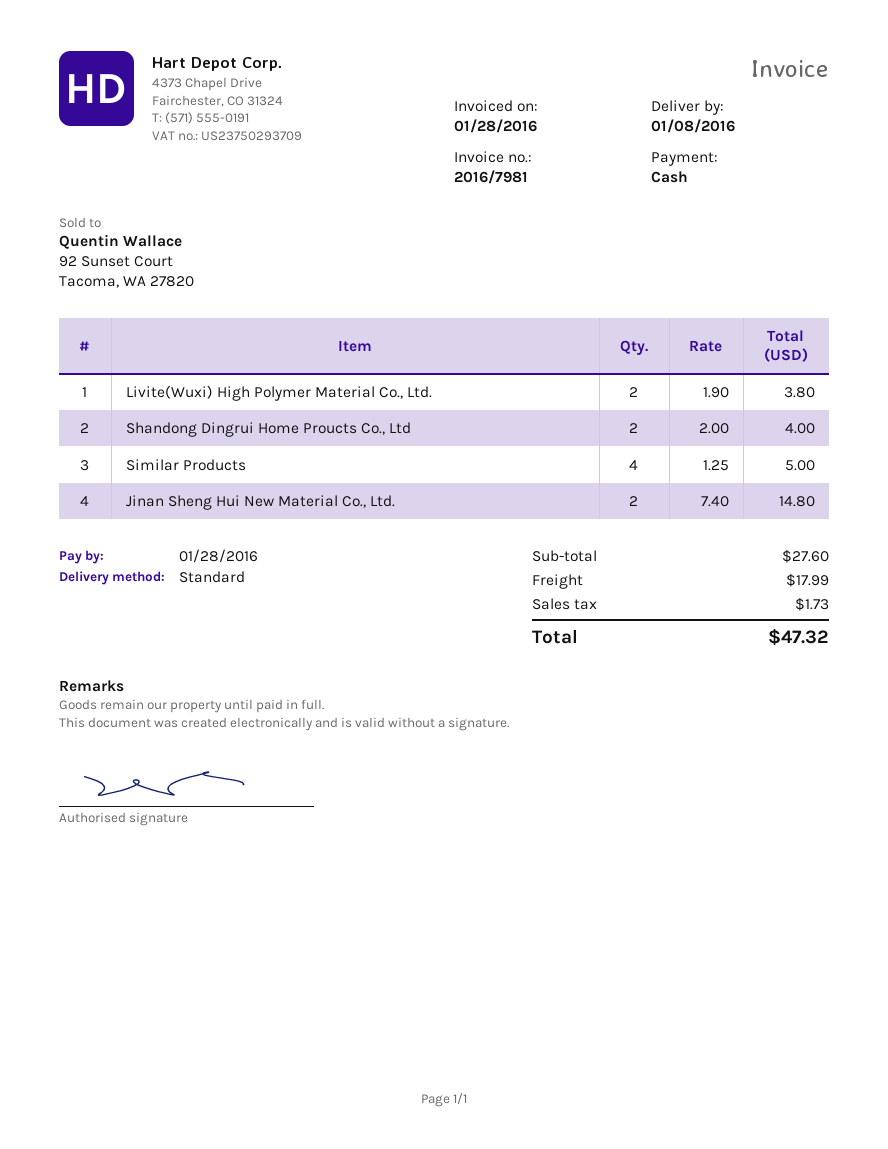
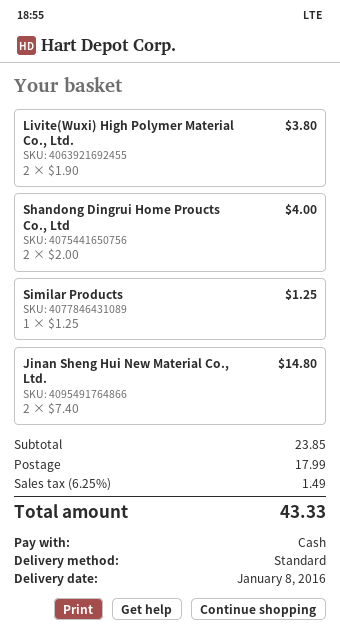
Similar Products: 4 x 1.25 = 5.00 -> 1 x 1.25 = 1.25
subtotal: 27.60 -> 23.85
tax: 1.73 -> 1.49
total: 47.32 -> 43.33

